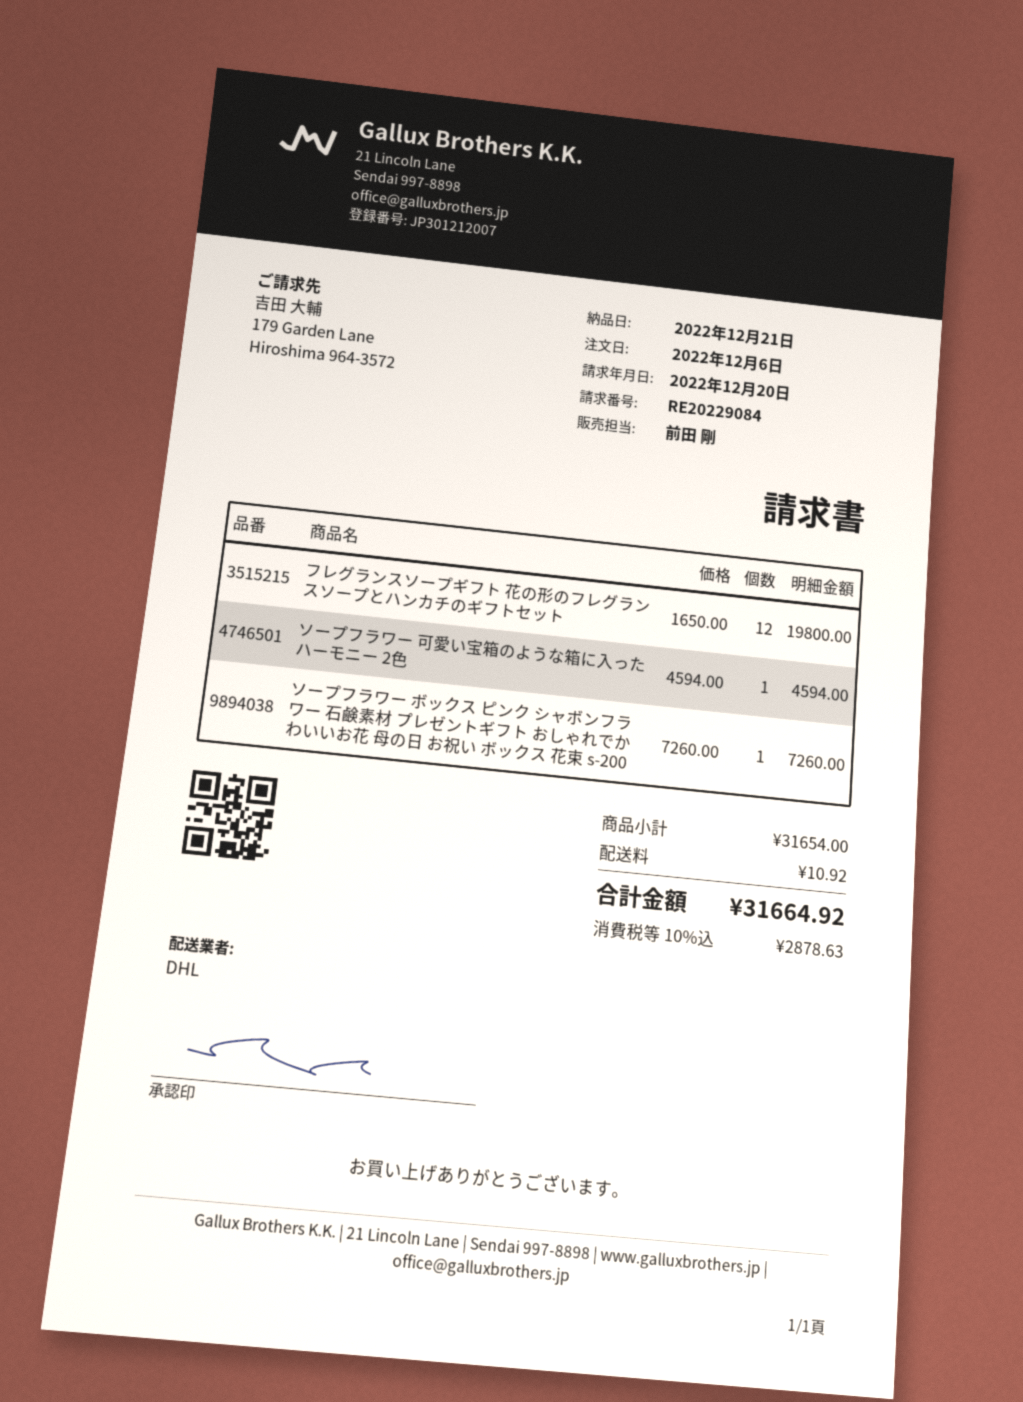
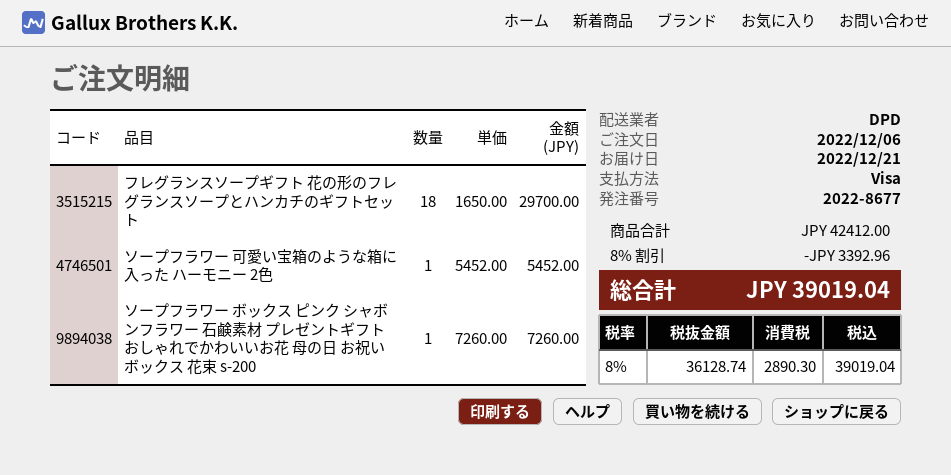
shipping method: DHL -> DPD
フレグランスソープギフト 花の形のフレグランスソープとハンカチのギフトセット: 12 x 1650.00 = 19800.00 -> 18 x 1650.00 = 29700.00
ソープフラワー 可愛い宝箱のような箱に入った ハーモニー 2色: 1 x 4594.00 = 4594.00 -> 1 x 5452.00 = 5452.00
subtotal: 31654.00 -> 42412.00
discount: none -> 8% = 3392.96
shipping: 10.92 -> none
tax: 10% = 2878.63 -> 8% = 2890.30
total: 31664.92 -> 39019.04

